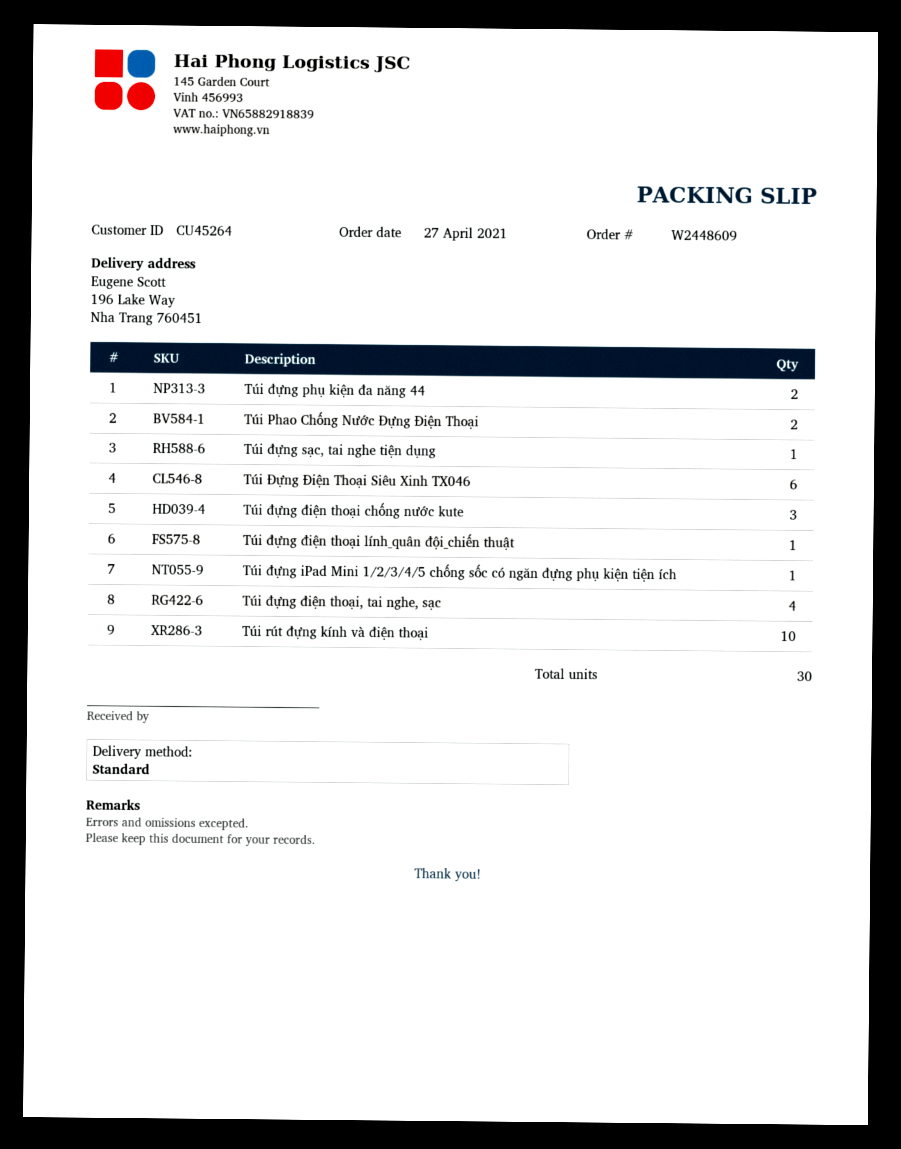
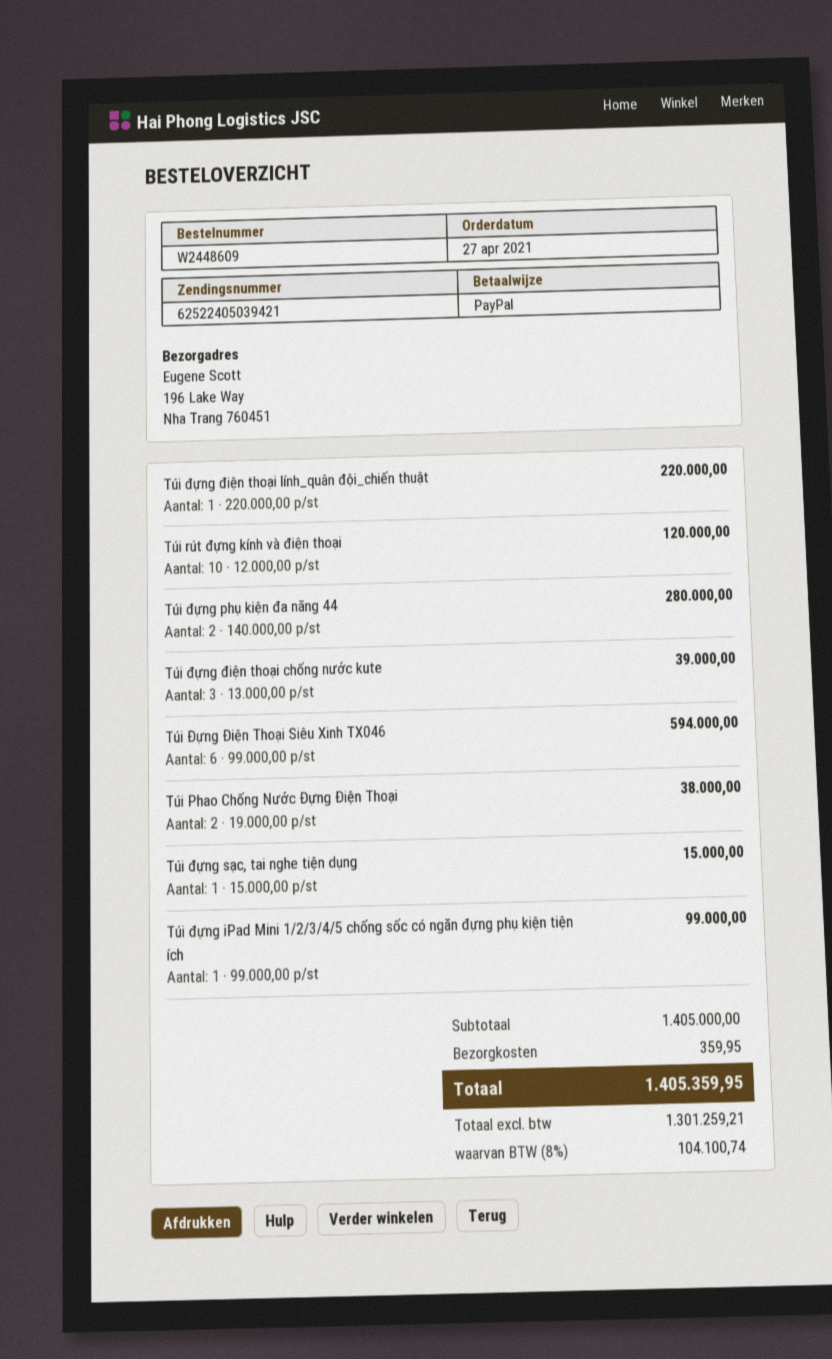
Túi đựng điện thoại, tai nghe, sạc: 4 -> none

